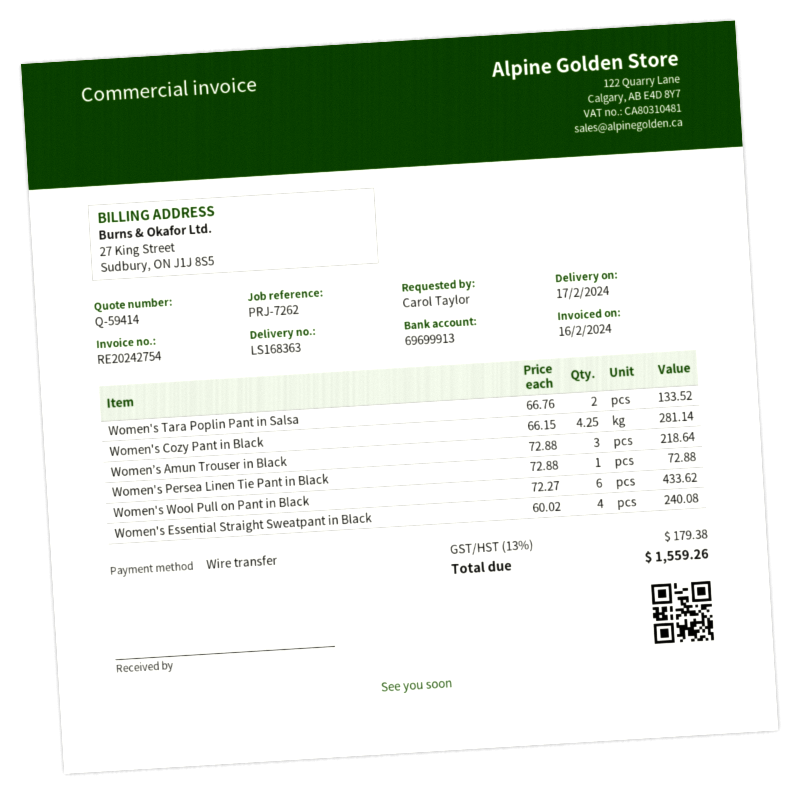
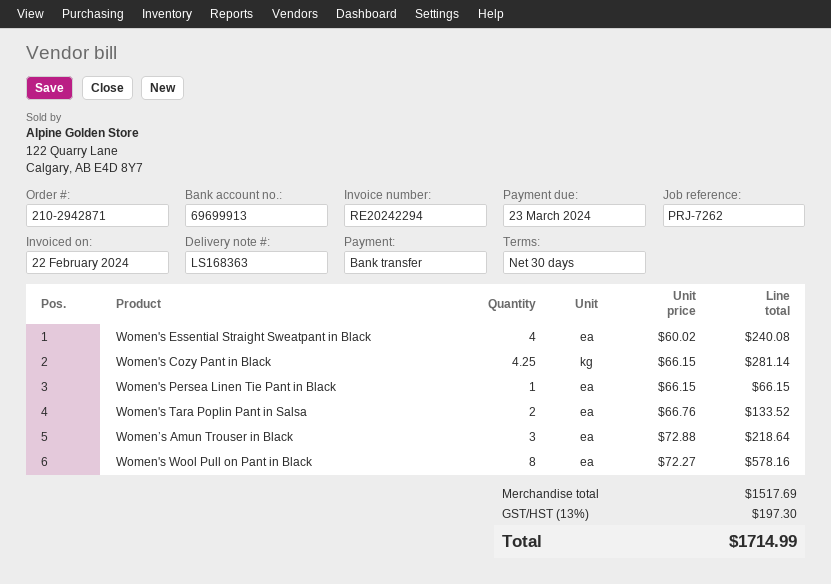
invoice number: RE20242754 -> RE20242294
invoice date: 2024-02-16 -> 2024-02-22
Women's Persea Linen Tie Pant in Black: 1 x 72.88 = 72.88 -> 1 x 66.15 = 66.15
Women's Wool Pull on Pant in Black: 6 x 72.27 = 433.62 -> 8 x 72.27 = 578.16
tax: 13% = 179.38 -> 13% = 197.30
total: 1559.26 -> 1714.99

